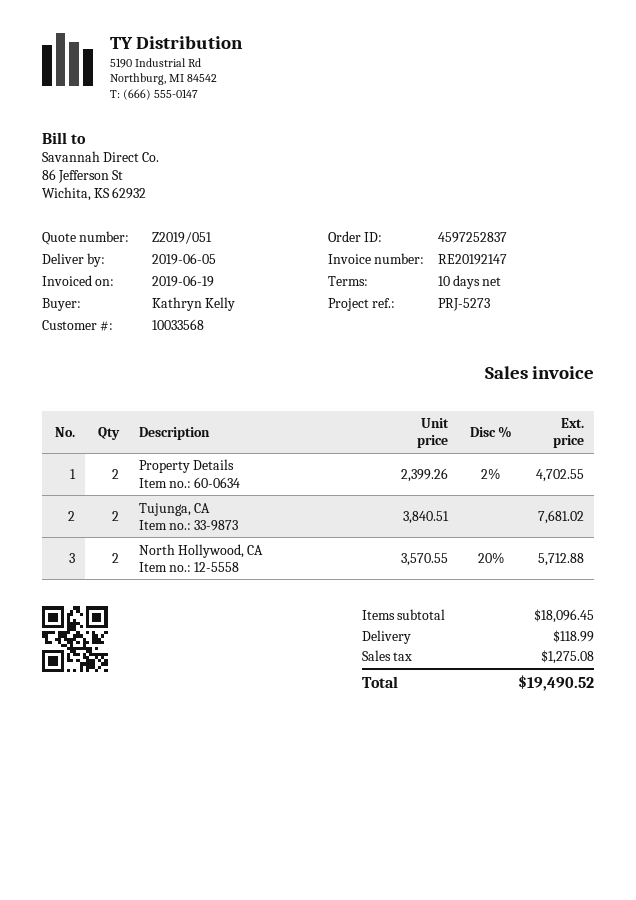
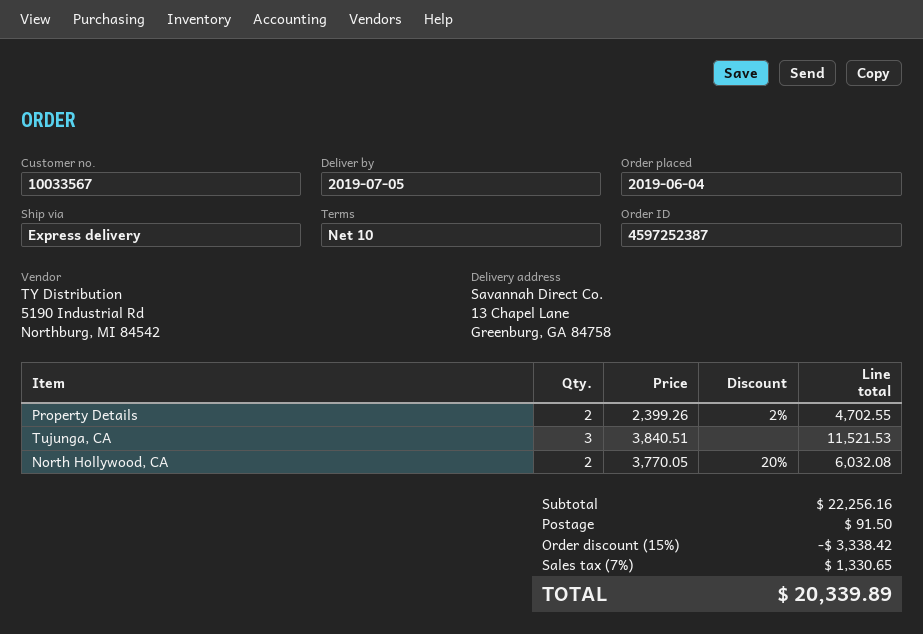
order number: 4597252837 -> 4597252387
delivery date: 2019-06-05 -> 2019-07-05
customer number: 10033568 -> 10033567
Tujunga, CA: 2 x 3840.51 = 7681.02 -> 3 x 3840.51 = 11521.53
North Hollywood, CA: 2 x 3570.55 - 20% = 5712.88 -> 2 x 3770.05 - 20% = 6032.08
subtotal: 18096.45 -> 22256.16
discount: none -> 15% = 3338.42
shipping: 118.99 -> 91.50
tax: 1275.08 -> 1330.65
total: 19490.52 -> 20339.89

